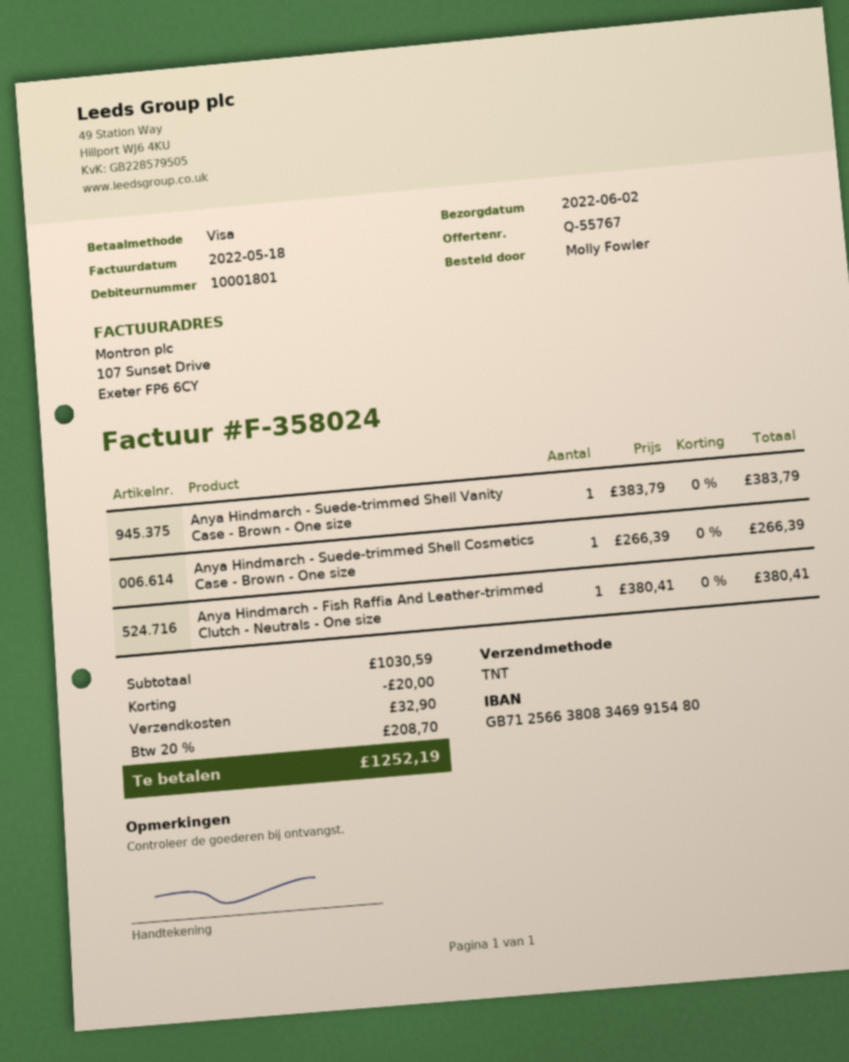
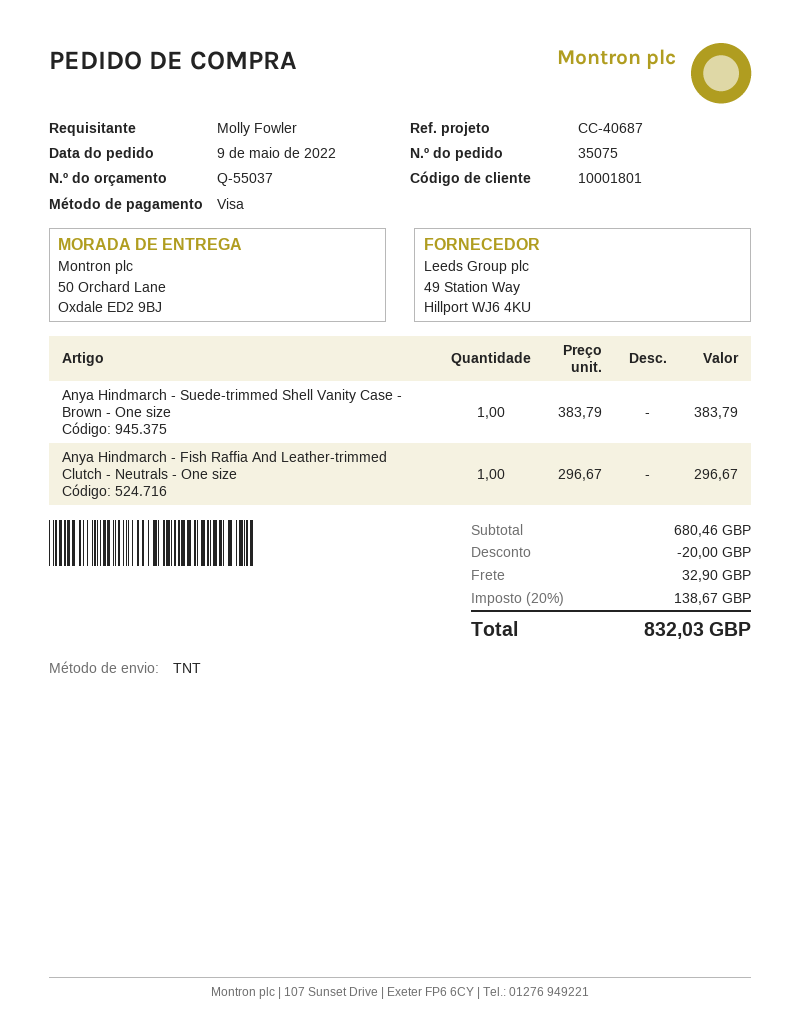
quote number: Q-55767 -> Q-55037
Anya Hindmarch - Suede-trimmed Shell Cosmetics Case - Brown - One size: 1 x 266.39 = 266.39 -> none
Anya Hindmarch - Fish Raffia And Leather-trimmed Clutch - Neutrals - One size: 1 x 380.41 = 380.41 -> 1 x 296.67 = 296.67
subtotal: 1030.59 -> 680.46
tax: 20% = 208.70 -> 20% = 138.67
total: 1252.19 -> 832.03

